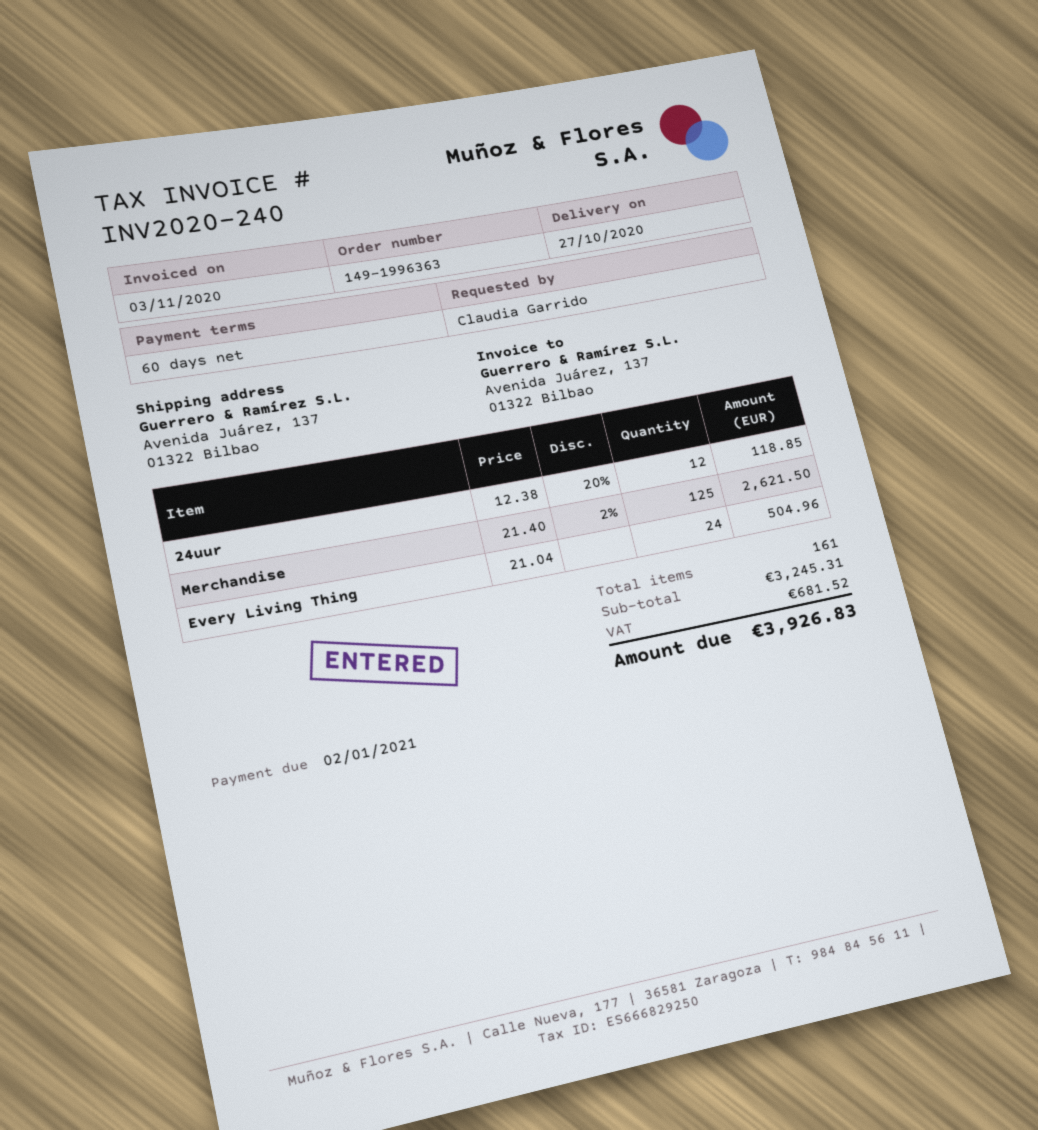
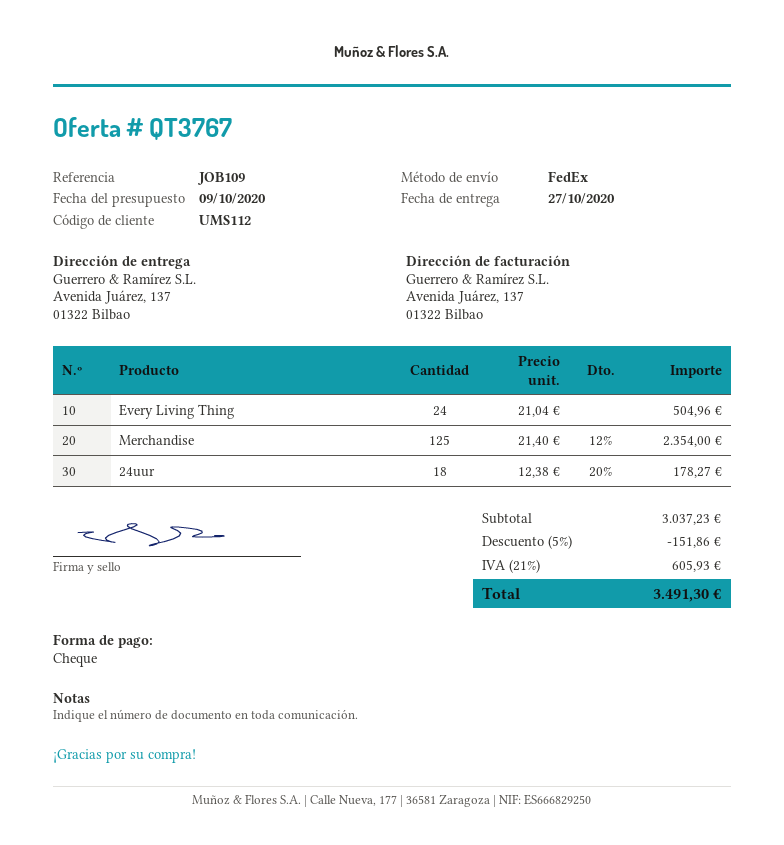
24uur: 12 x 12.38 - 20% = 118.85 -> 18 x 12.38 - 20% = 178.27
Merchandise: 125 x 21.40 - 2% = 2621.50 -> 125 x 21.40 - 12% = 2354.00
subtotal: 3245.31 -> 3037.23
discount: none -> 5% = 151.86
tax: 681.52 -> 605.93
total: 3926.83 -> 3491.30

